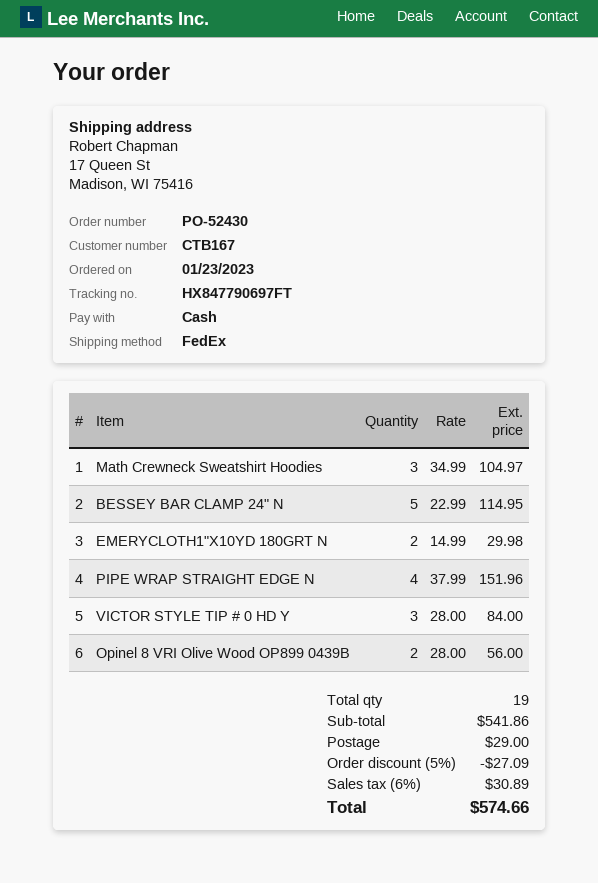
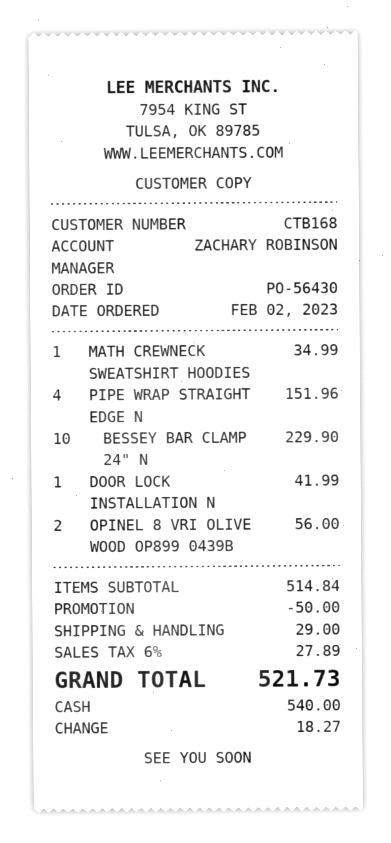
order number: PO-52430 -> PO-56430
order date: 2023-01-23 -> 2023-02-02
customer number: CTB167 -> CTB168
Math Crewneck Sweatshirt Hoodies: 3 for 104.97 -> 1 for 34.99
BESSEY BAR CLAMP 24" N: 5 for 114.95 -> 10 for 229.90
EMERYCLOTH1"X10YD 180GRT N: 2 for 29.98 -> none
VICTOR STYLE TIP # 0 HD Y: 3 for 84.00 -> none
DOOR LOCK INSTALLATION N: none -> 1 for 41.99
subtotal: 541.86 -> 514.84
discount: 27.09 -> 50.00
tax: 6% = 30.89 -> 6% = 27.89
total: 574.66 -> 521.73

